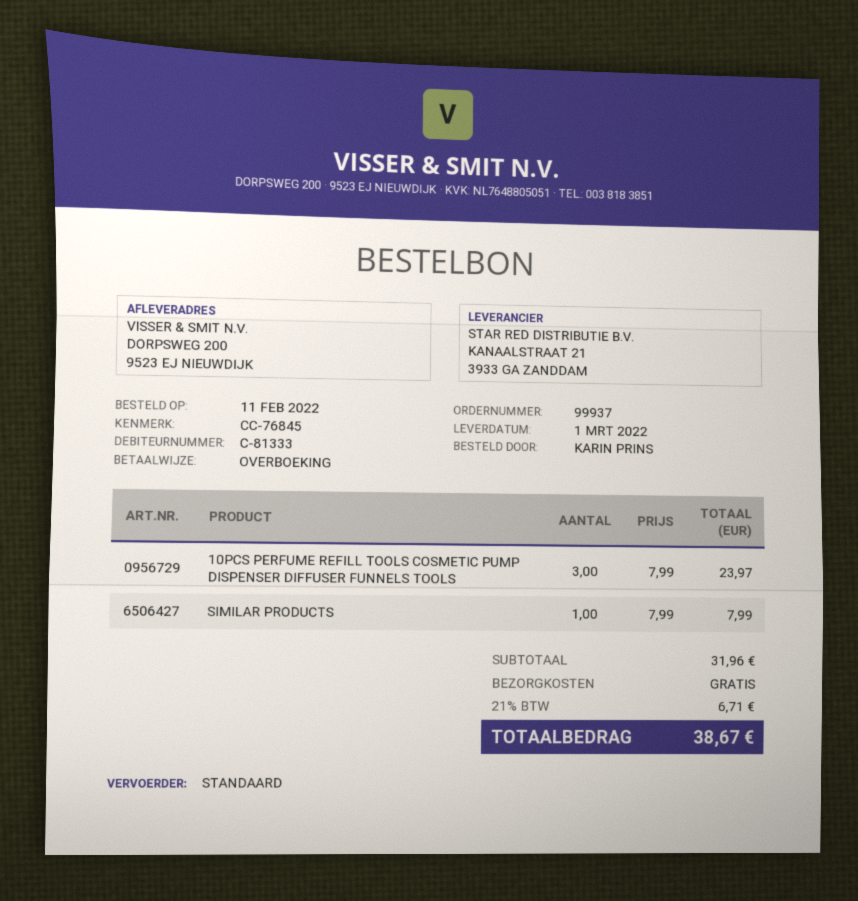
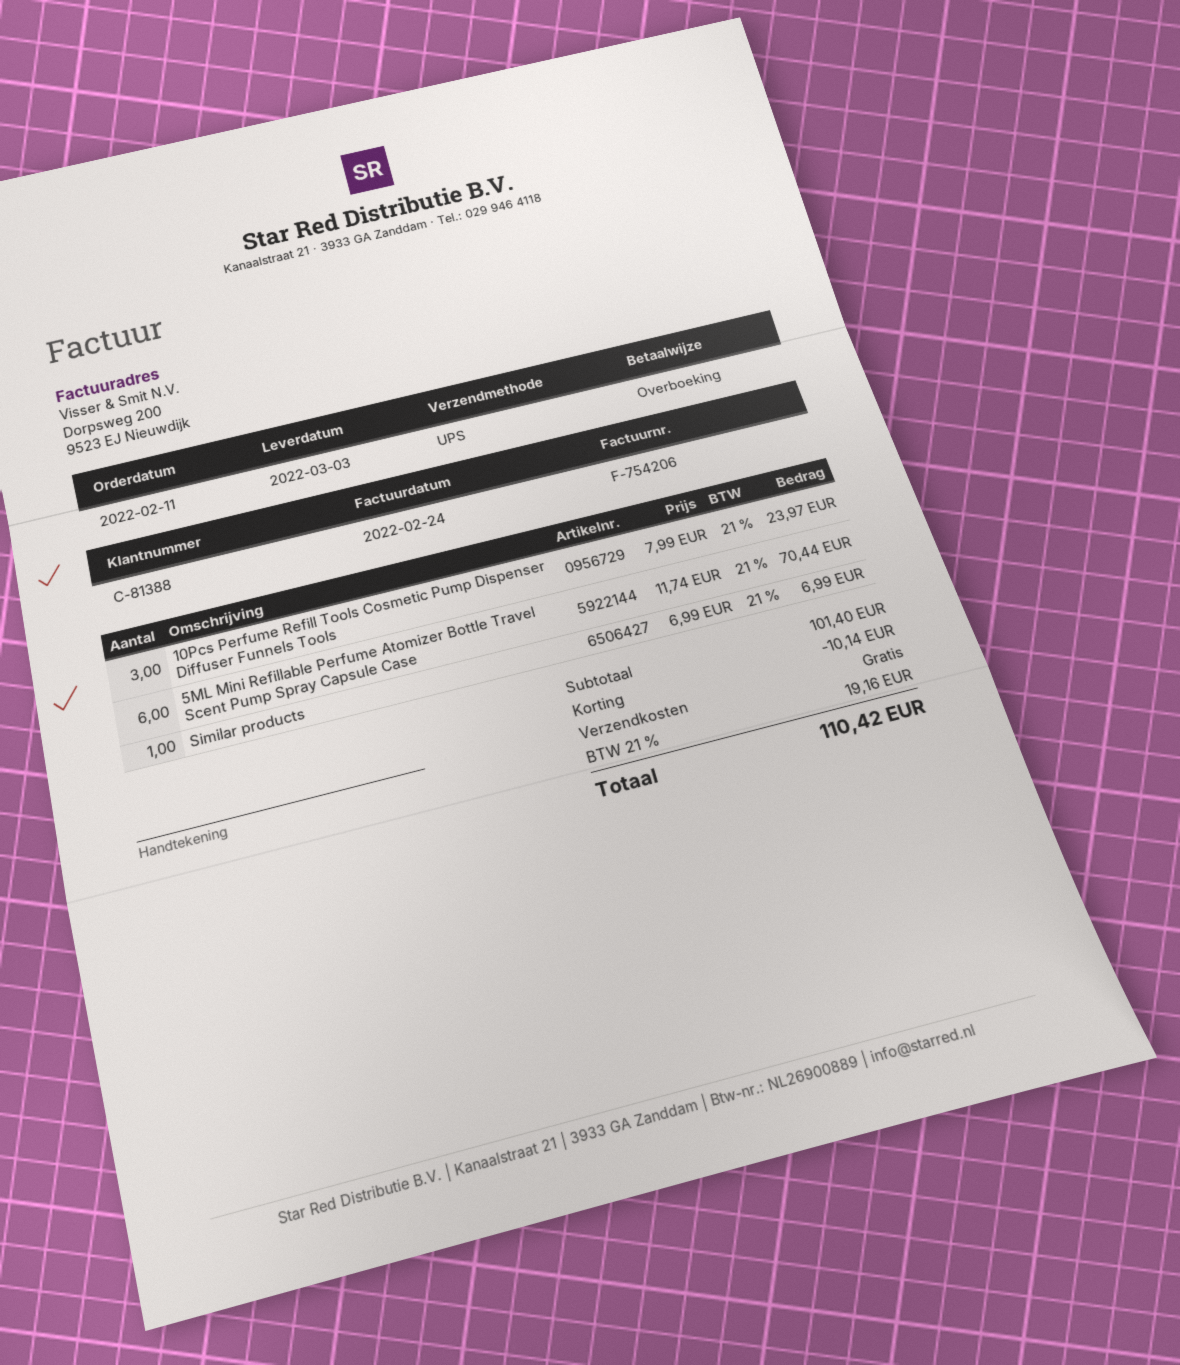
delivery date: 2022-03-01 -> 2022-03-03
customer number: C-81333 -> C-81388
shipping method: standard -> UPS
SIMILAR PRODUCTS: 1 x 7.99 = 7.99 -> 1 x 6.99 = 6.99
5ML Mini Refillable Perfume Atomizer Bottle Travel Scent Pump Spray Capsule Case: none -> 6 x 11.74 = 70.44
subtotal: 31.96 -> 101.40
discount: none -> 10.14
tax: 21% = 6.71 -> 21% = 19.16
total: 38.67 -> 110.42

